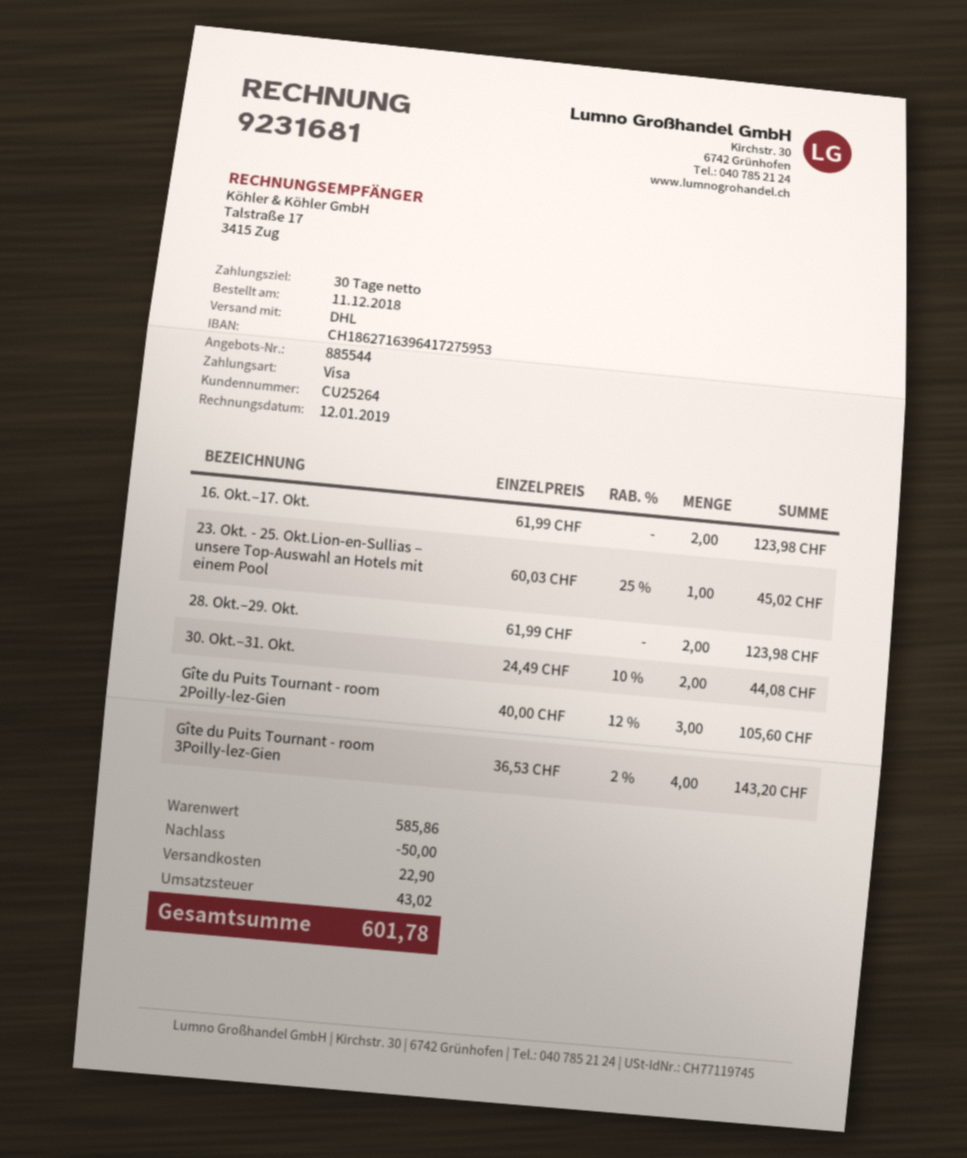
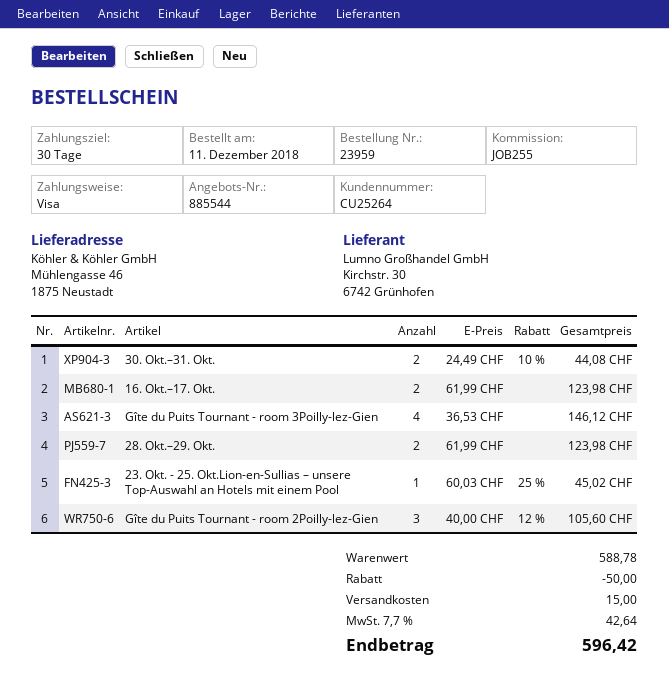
Gîte du Puits Tournant - room 3Poilly-lez-Gien: 4 x 36.53 - 2% = 143.20 -> 4 x 36.53 = 146.12
subtotal: 585.86 -> 588.78
shipping: 22.90 -> 15.00
tax: 43.02 -> 42.64
total: 601.78 -> 596.42

